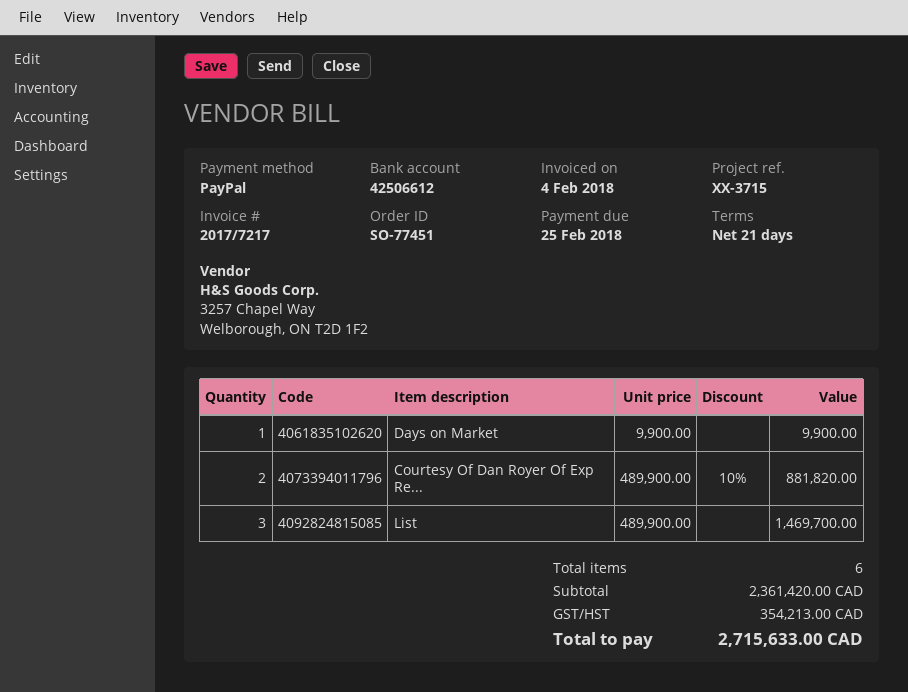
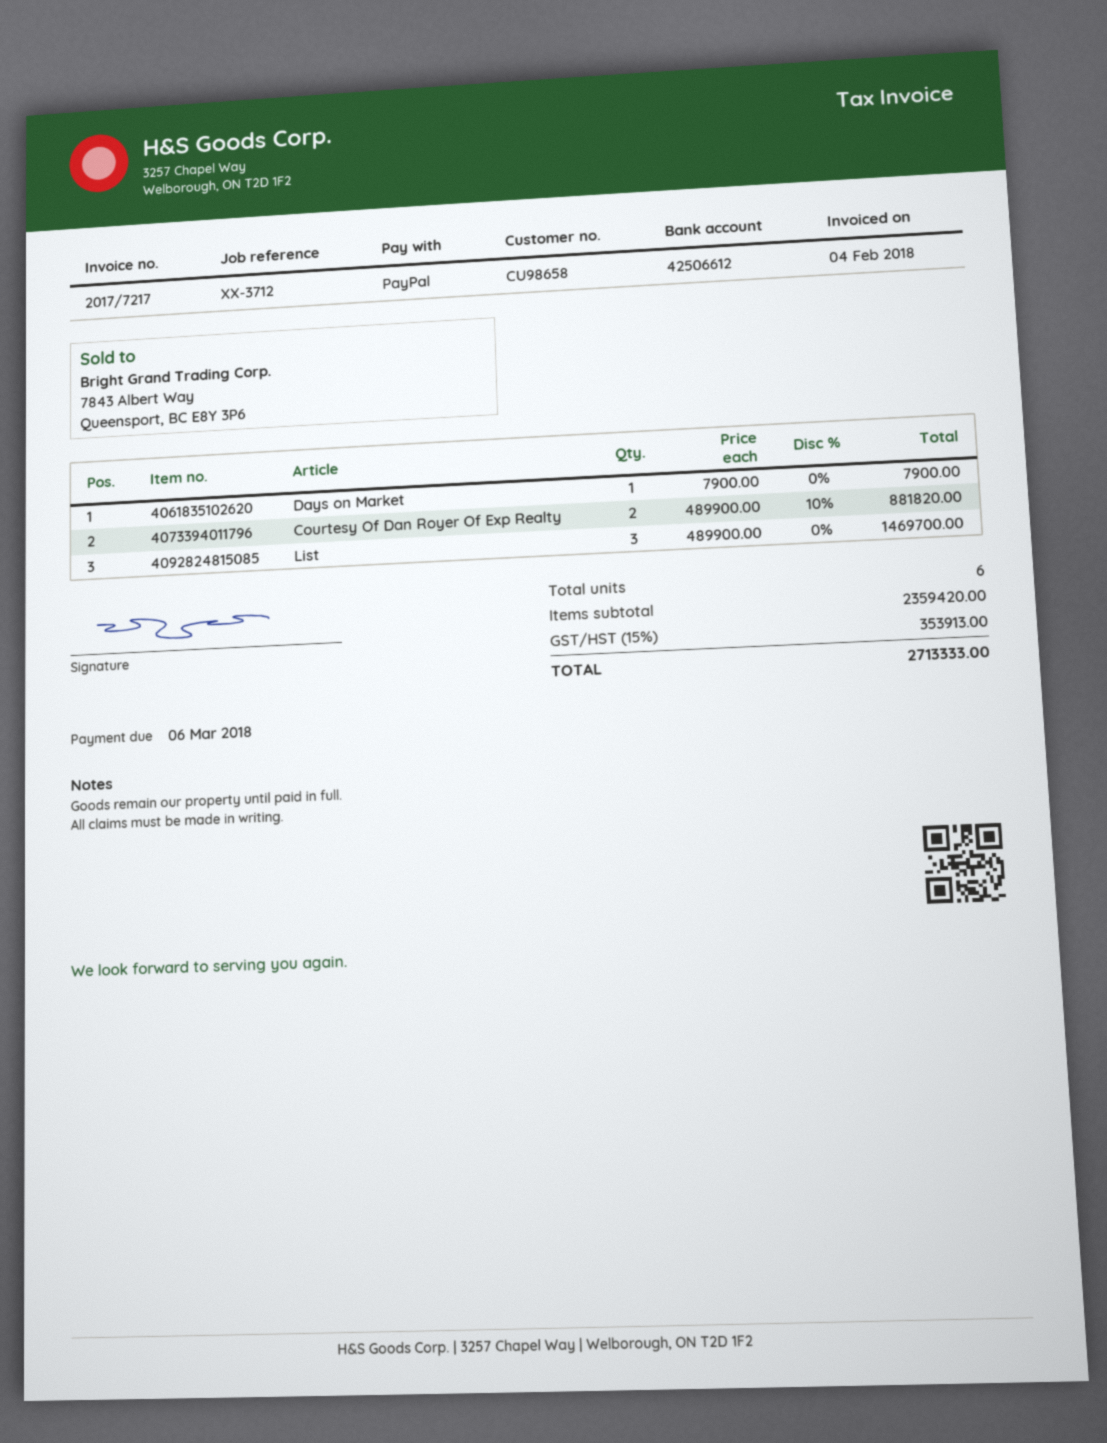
due date: 2018-02-25 -> 2018-03-06
reference: XX-3715 -> XX-3712
Days on Market: 1 x 9900.00 = 9900.00 -> 1 x 7900.00 = 7900.00
subtotal: 2361420.00 -> 2359420.00
tax: 354213.00 -> 353913.00
total: 2715633.00 -> 2713333.00

